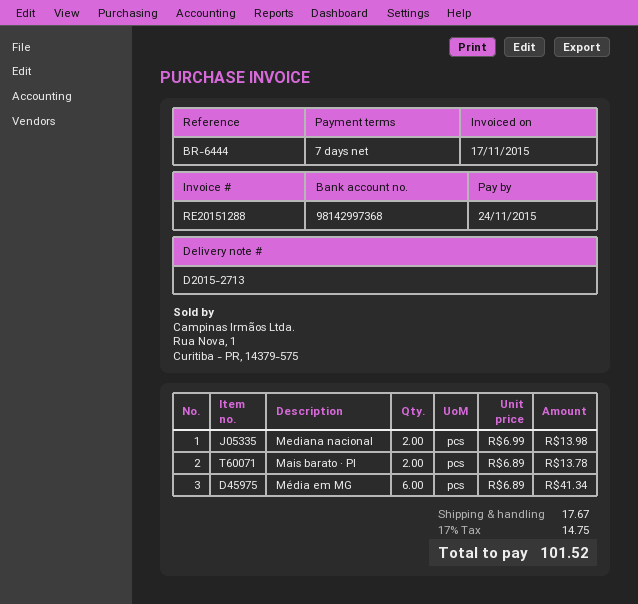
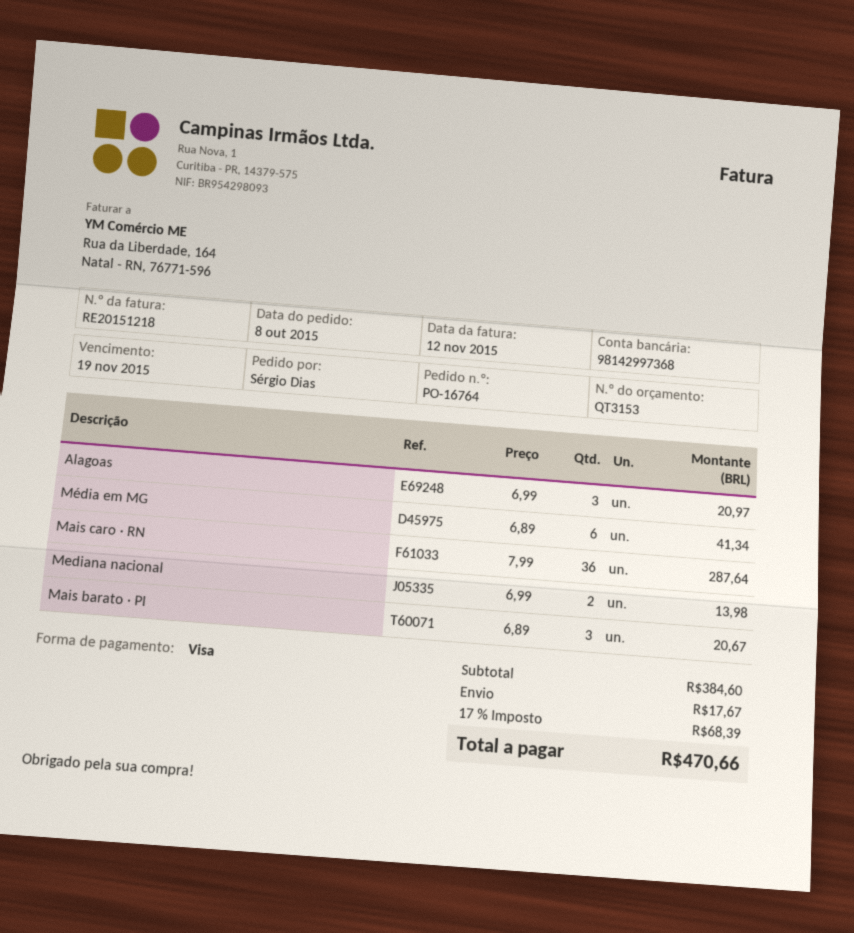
invoice number: RE20151288 -> RE20151218
invoice date: 2015-11-17 -> 2015-11-12
due date: 2015-11-24 -> 2015-11-19
Mais barato · PI: 2 x 6.89 = 13.78 -> 3 x 6.89 = 20.67
Alagoas: none -> 3 x 6.99 = 20.97
Mais caro · RN: none -> 36 x 7.99 = 287.64
tax: 17% = 14.75 -> 17% = 68.39
total: 101.52 -> 470.66

